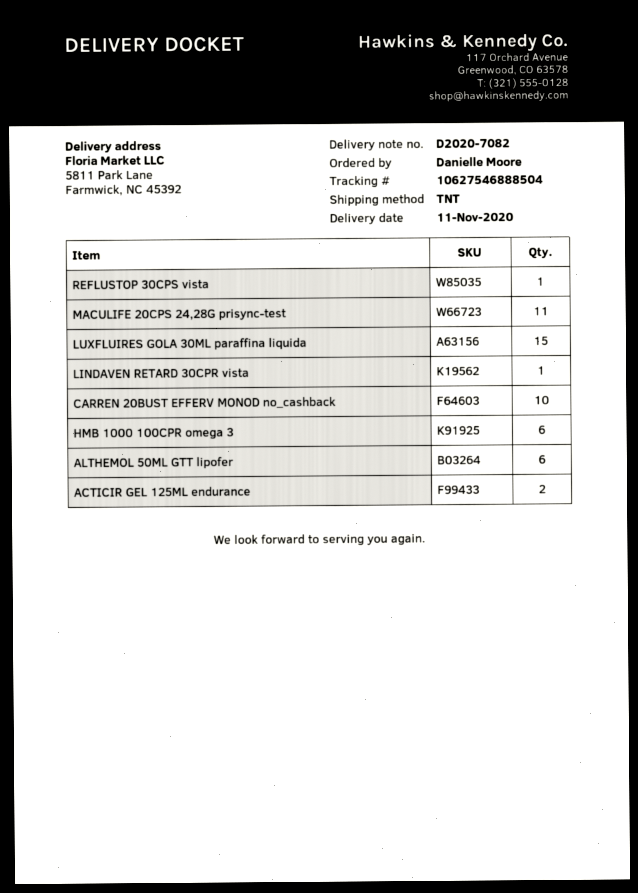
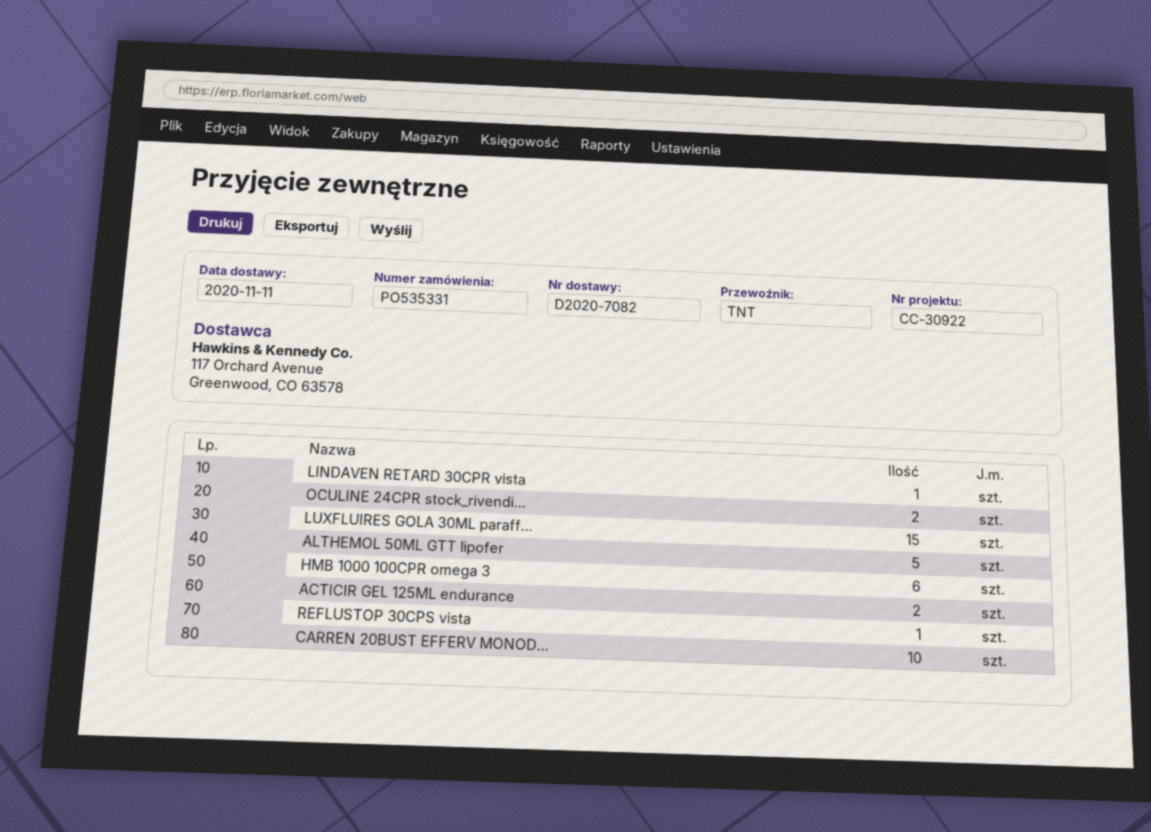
MACULIFE 20CPS 24,28G prisync-test: 11 -> none
ALTHEMOL 50ML GTT lipofer: 6 -> 5
OCULINE 24CPR stock_rivendi...: none -> 2

